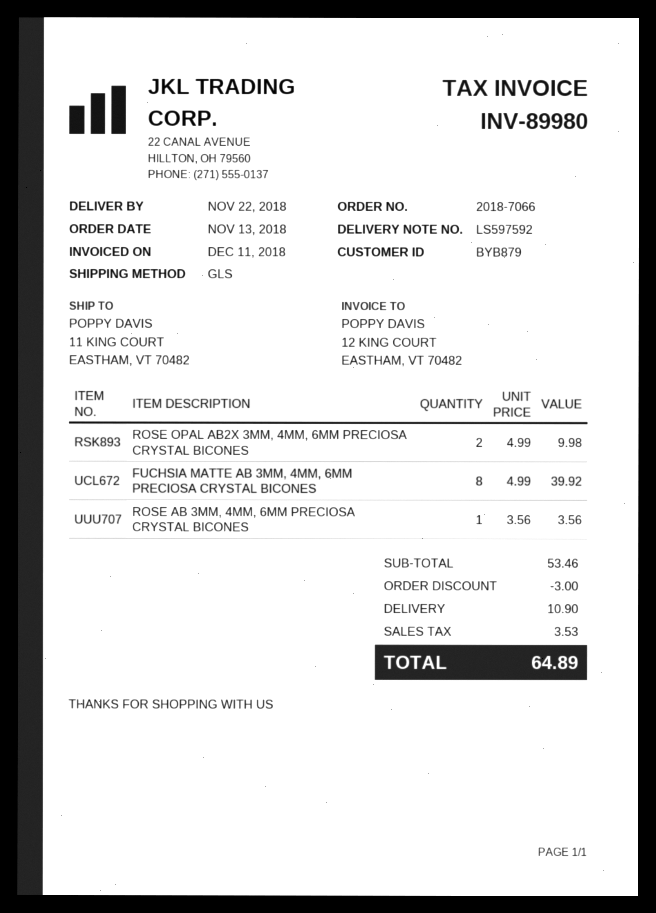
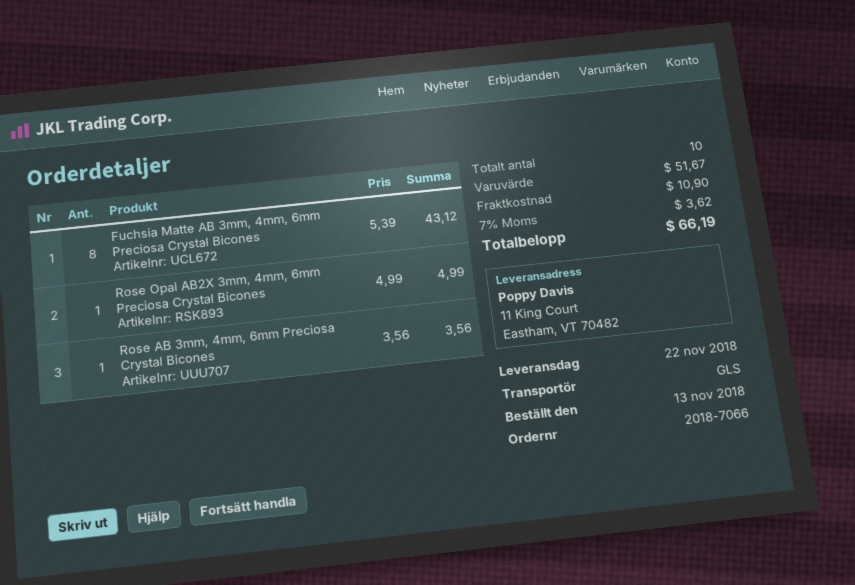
ROSE OPAL AB2X 3MM, 4MM, 6MM PRECIOSA CRYSTAL BICONES: 2 x 4.99 = 9.98 -> 1 x 4.99 = 4.99
FUCHSIA MATTE AB 3MM, 4MM, 6MM PRECIOSA CRYSTAL BICONES: 8 x 4.99 = 39.92 -> 8 x 5.39 = 43.12
subtotal: 53.46 -> 51.67
discount: 3.00 -> none
tax: 3.53 -> 3.62
total: 64.89 -> 66.19

